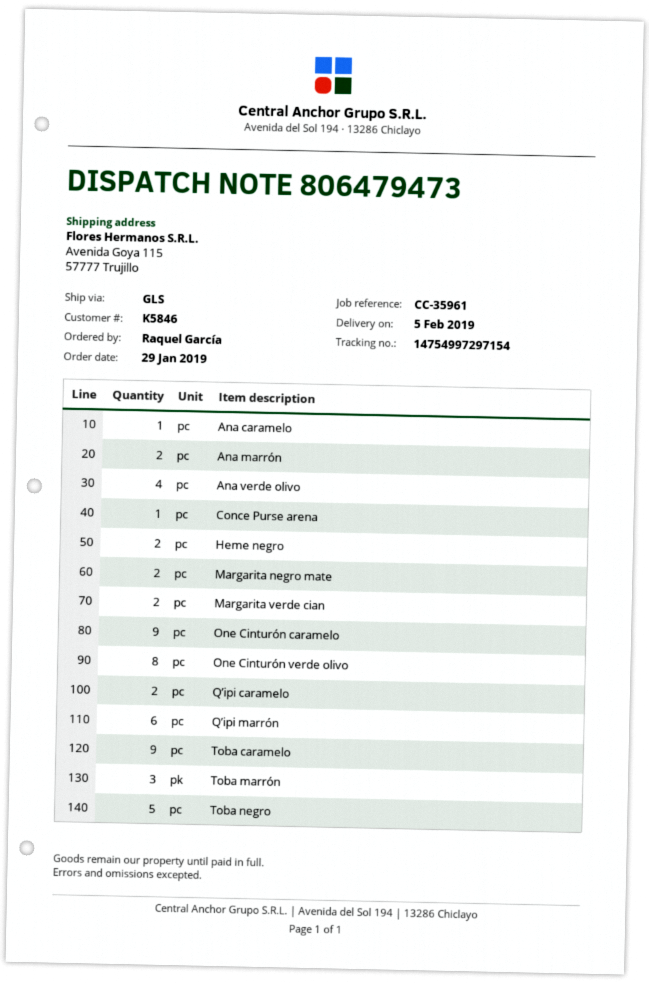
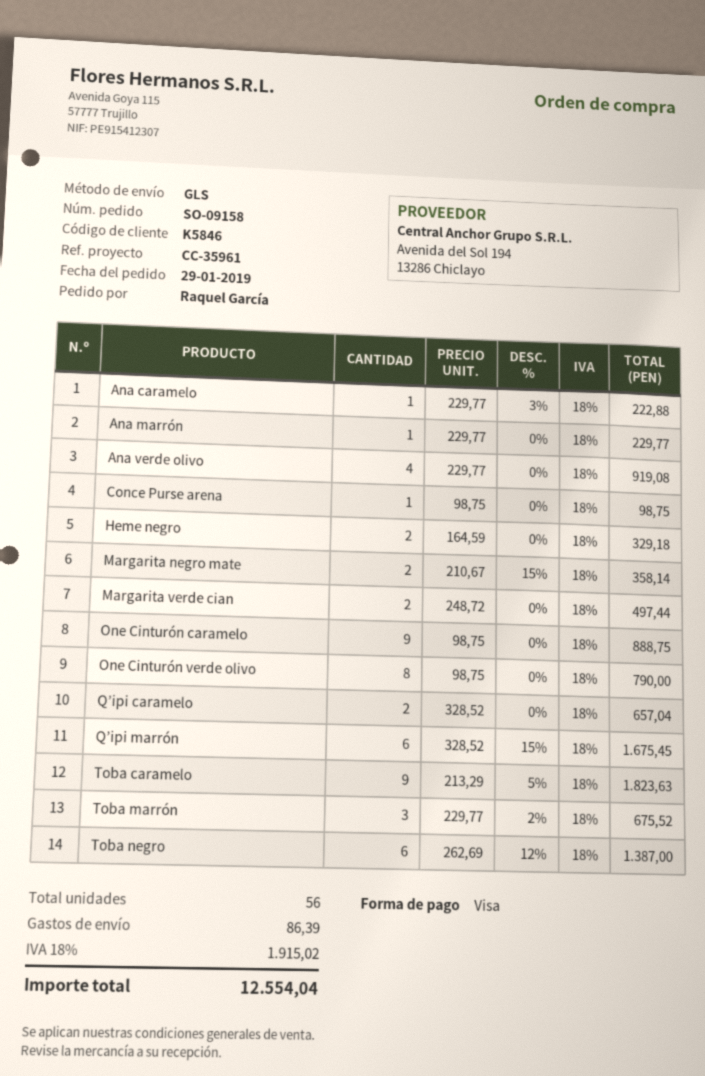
Ana marrón: 2 -> 1
Toba negro: 5 -> 6

